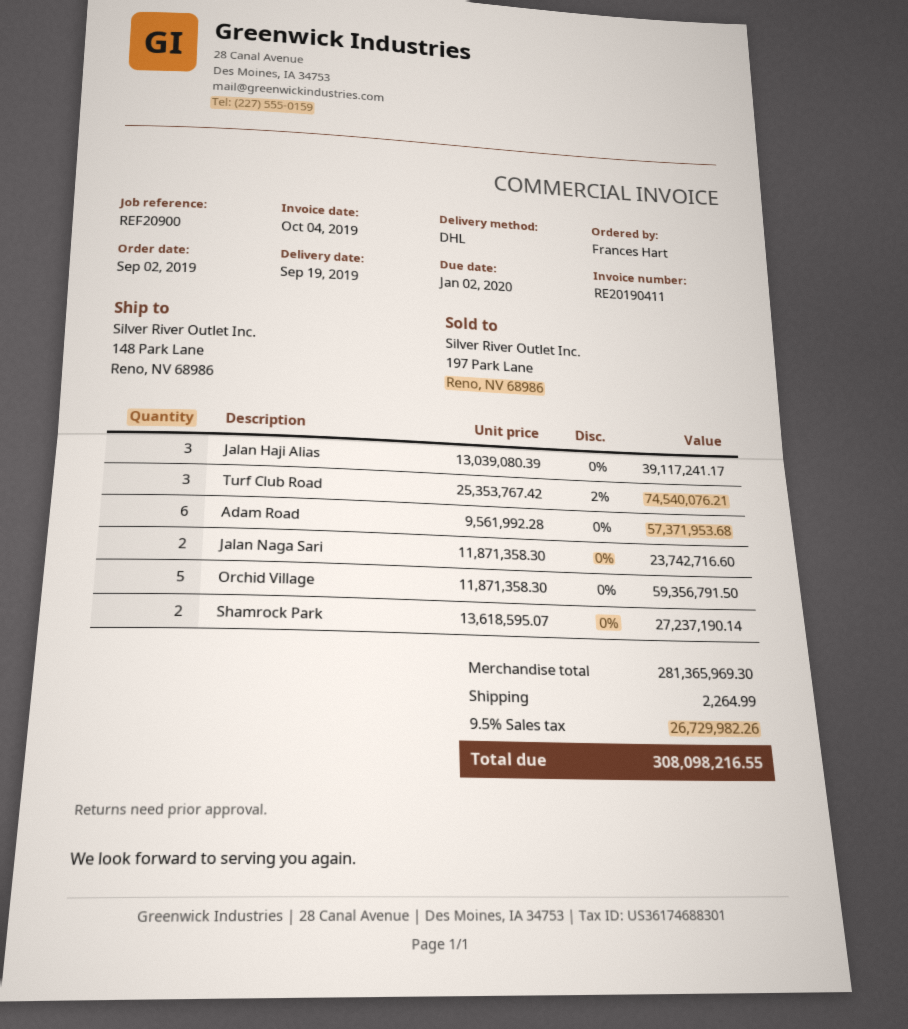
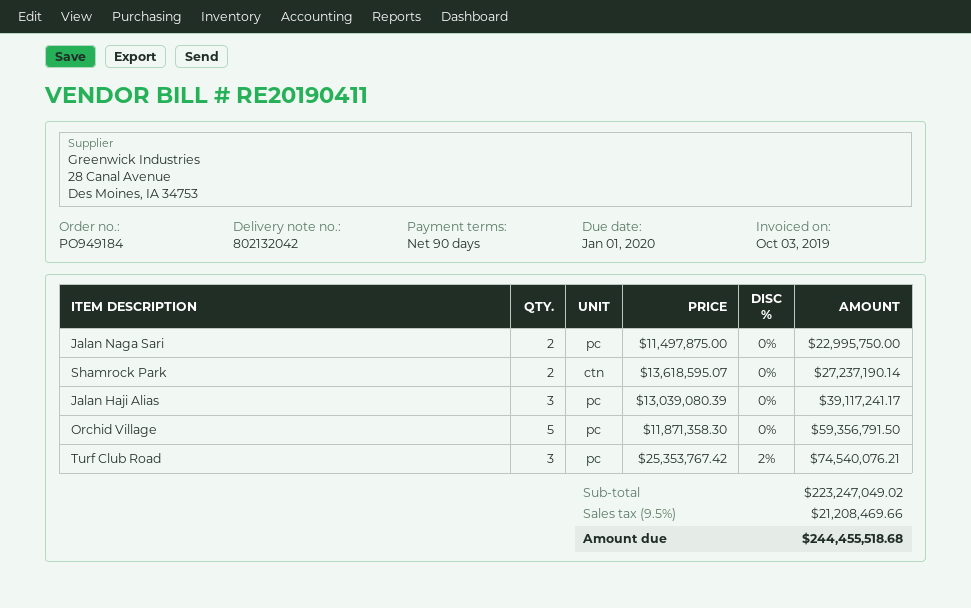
invoice date: 2019-10-04 -> 2019-10-03
due date: 2020-01-02 -> 2020-01-01
Adam Road: 6 x 9561992.28 = 57371953.68 -> none
Jalan Naga Sari: 2 x 11871358.30 = 23742716.60 -> 2 x 11497875.00 = 22995750.00
subtotal: 281365969.30 -> 223247049.02
shipping: 2264.99 -> none
tax: 9.5% = 26729982.26 -> 9.5% = 21208469.66
total: 308098216.55 -> 244455518.68

